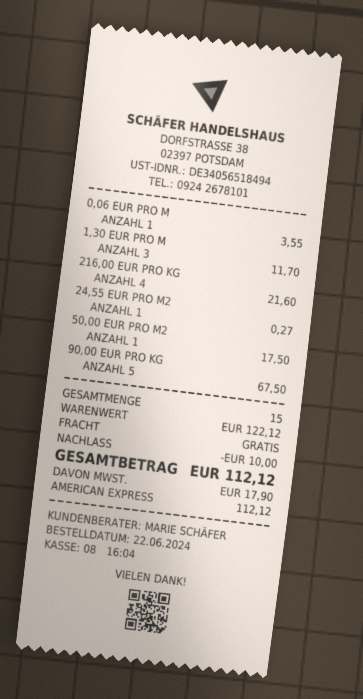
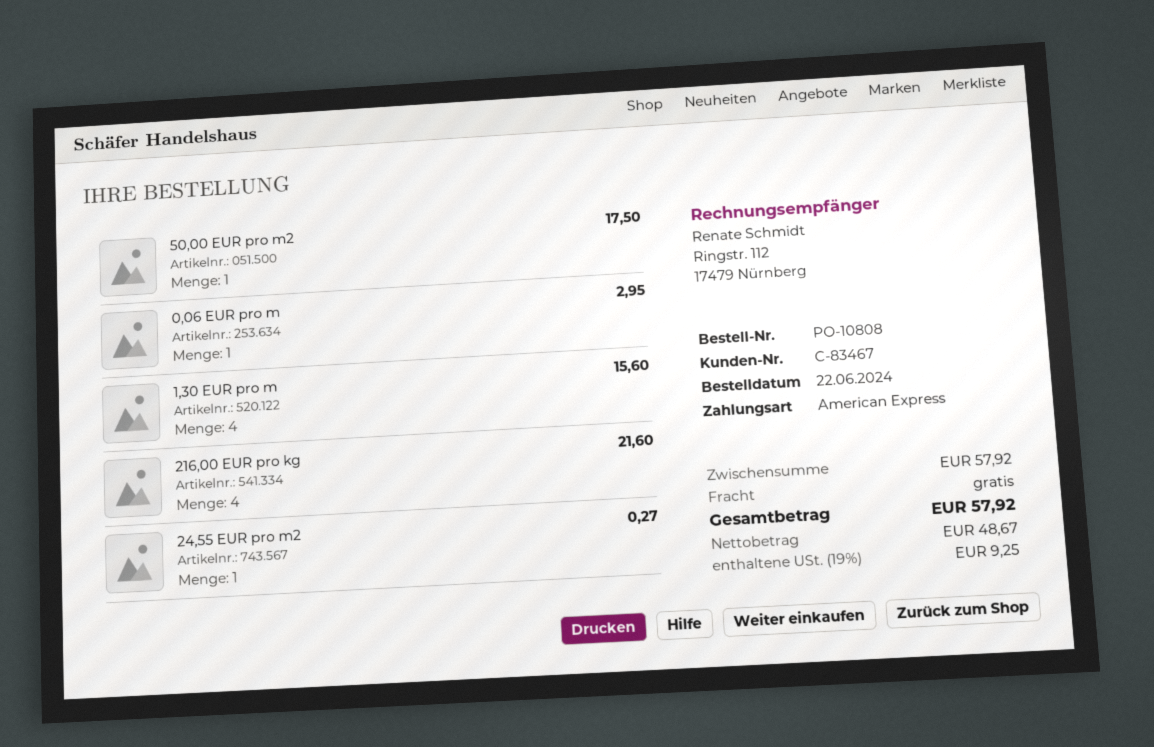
0,06 EUR PRO M: 1 for 3.55 -> 1 for 2.95
1,30 EUR PRO M: 3 for 11.70 -> 4 for 15.60
90,00 EUR PRO KG: 5 for 67.50 -> none
subtotal: 122.12 -> 57.92
discount: 10.00 -> none
tax: 17.90 -> 9.25
total: 112.12 -> 57.92

